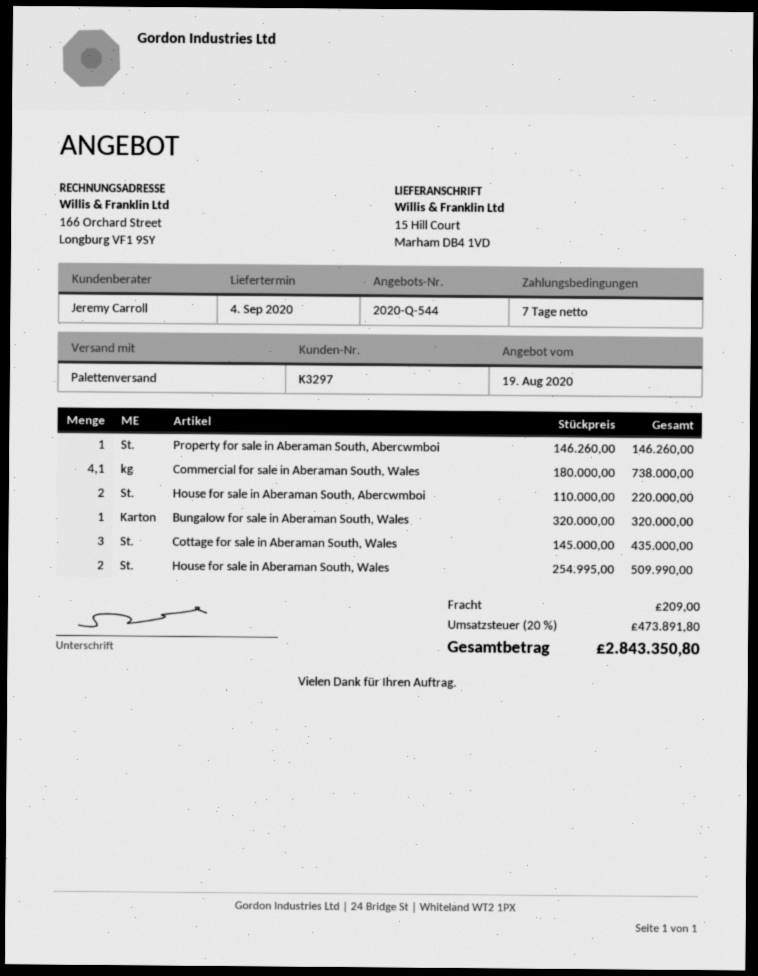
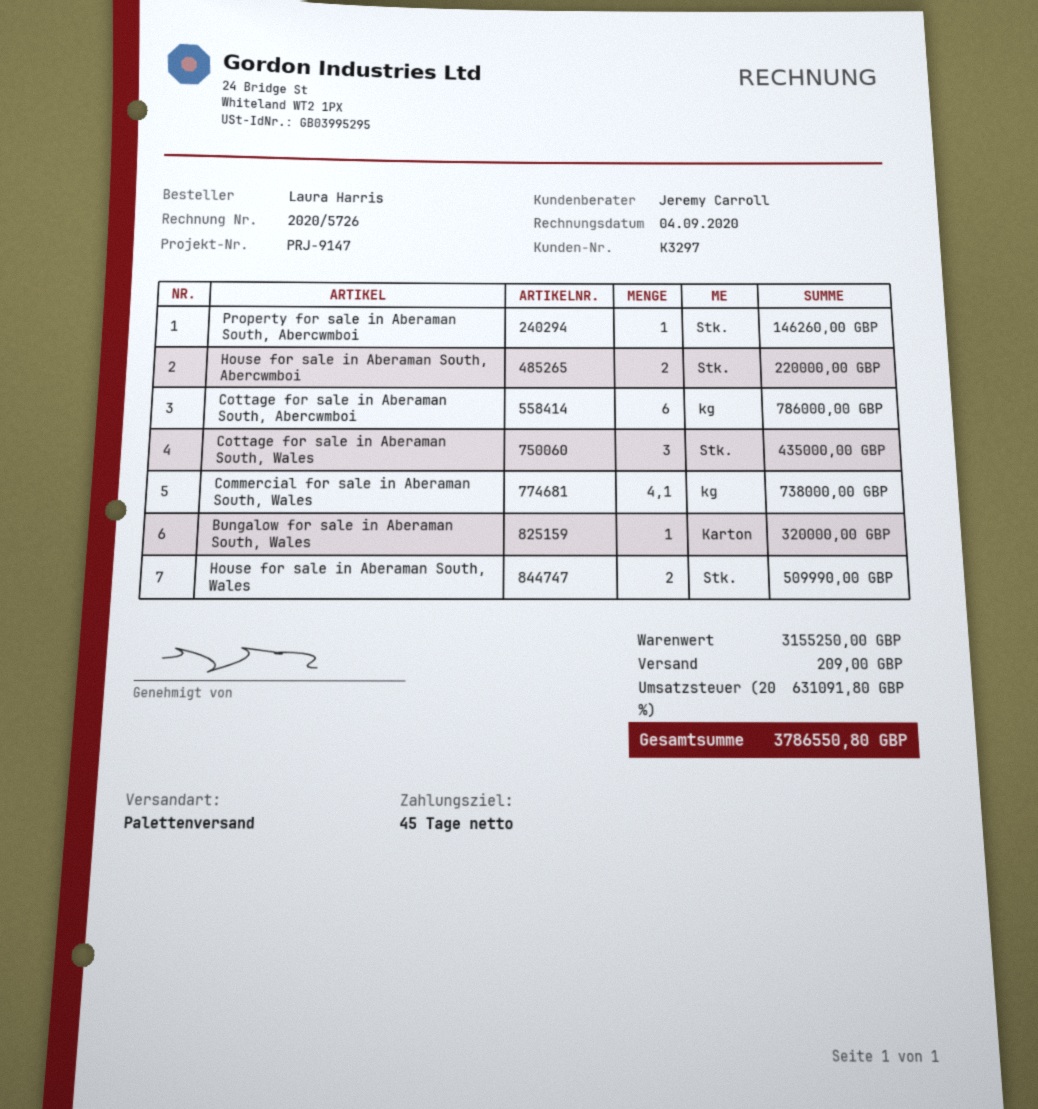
payment terms: 7 days -> 45 days
Cottage for sale in Aberaman South, Abercwmboi: none -> 6 for 786000.00
tax: 20% = 473891.80 -> 20% = 631091.80
total: 2843350.80 -> 3786550.80

